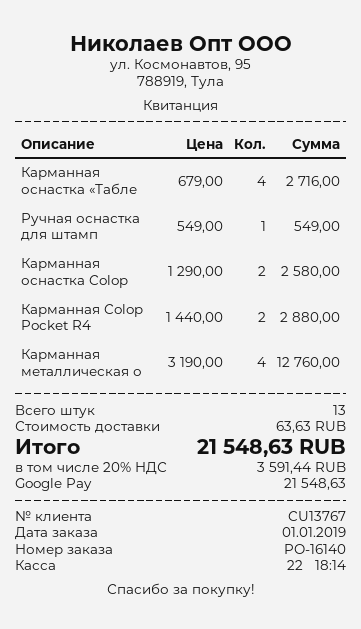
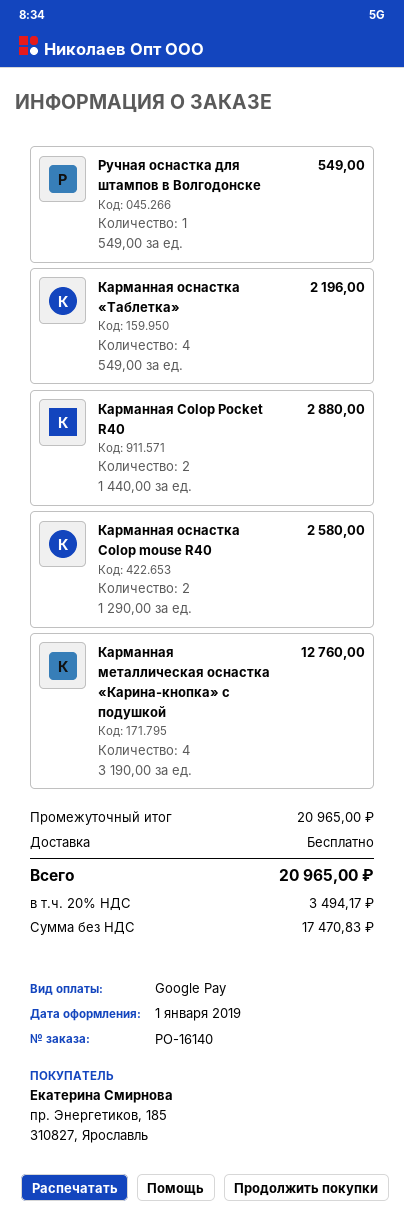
Карманная оснастка «Табле: 4 x 679.00 = 2716.00 -> 4 x 549.00 = 2196.00
shipping: 63.63 -> 0.00
tax: 20% = 3591.44 -> 20% = 3494.17
total: 21548.63 -> 20965.00

